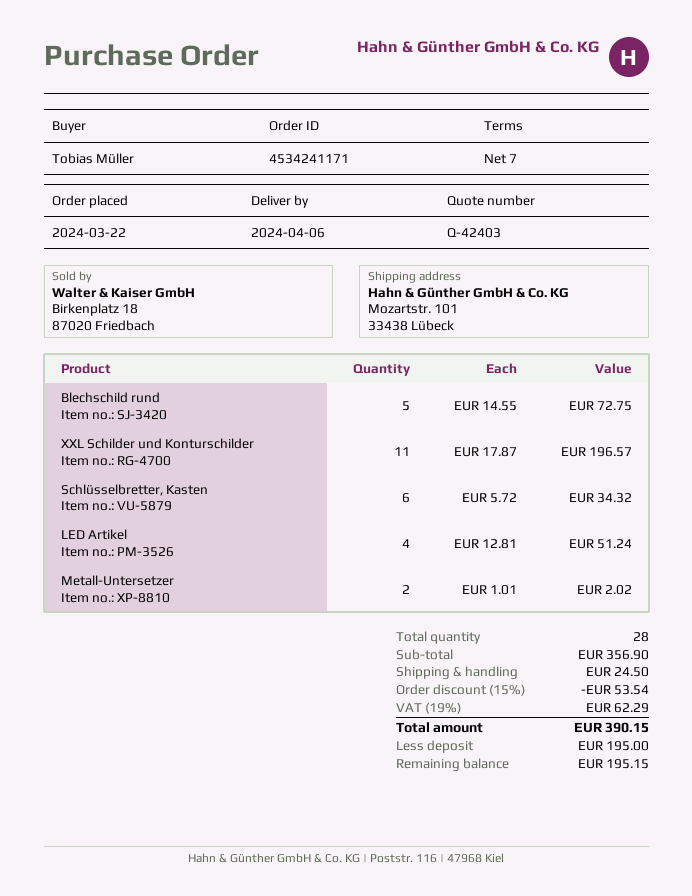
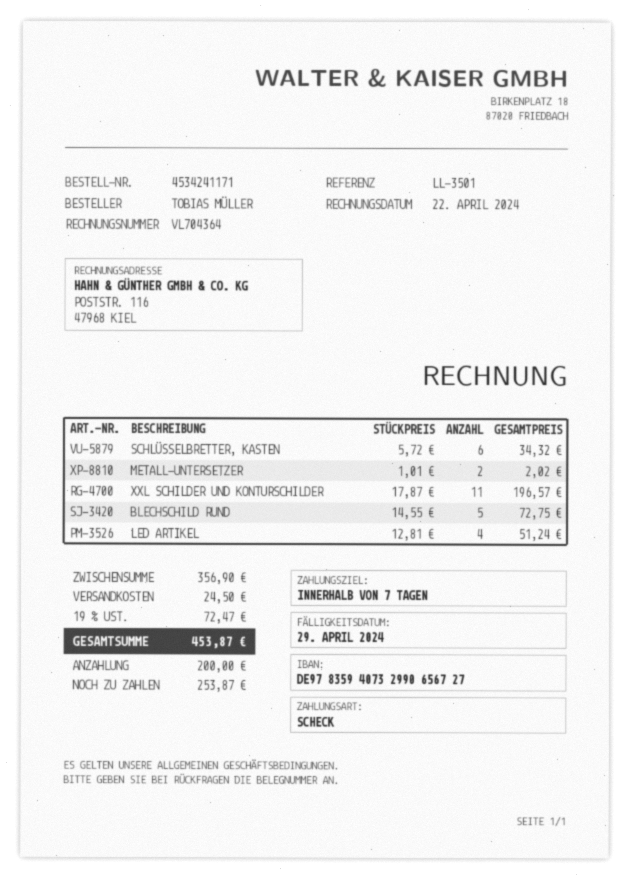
discount: 15% = 53.54 -> none
tax: 19% = 62.29 -> 19% = 72.47
total: 390.15 -> 453.87
deposit: 195.00 -> 200.00
balance: 195.15 -> 253.87

